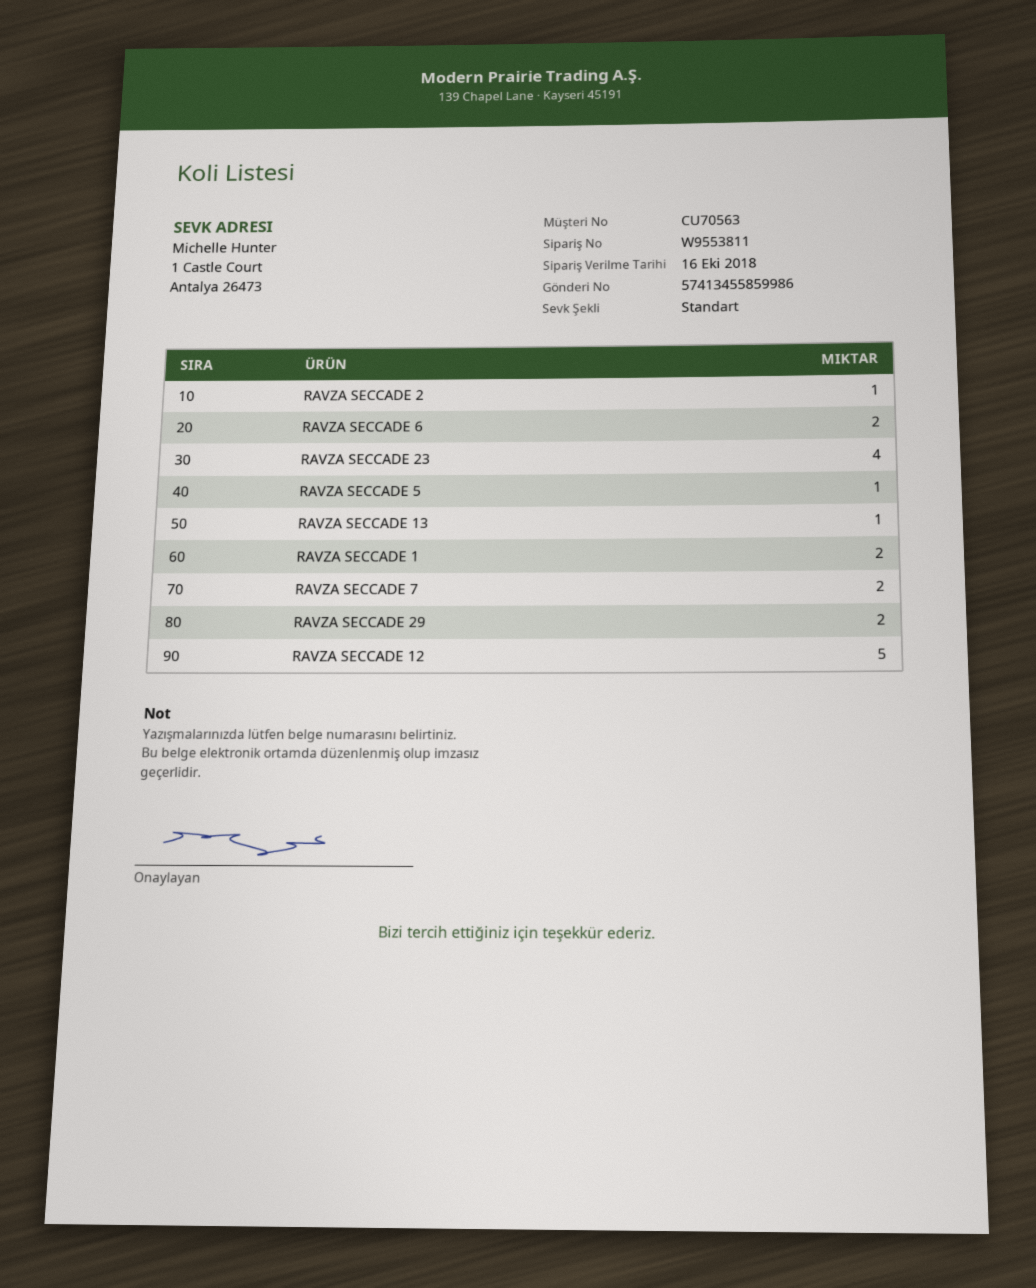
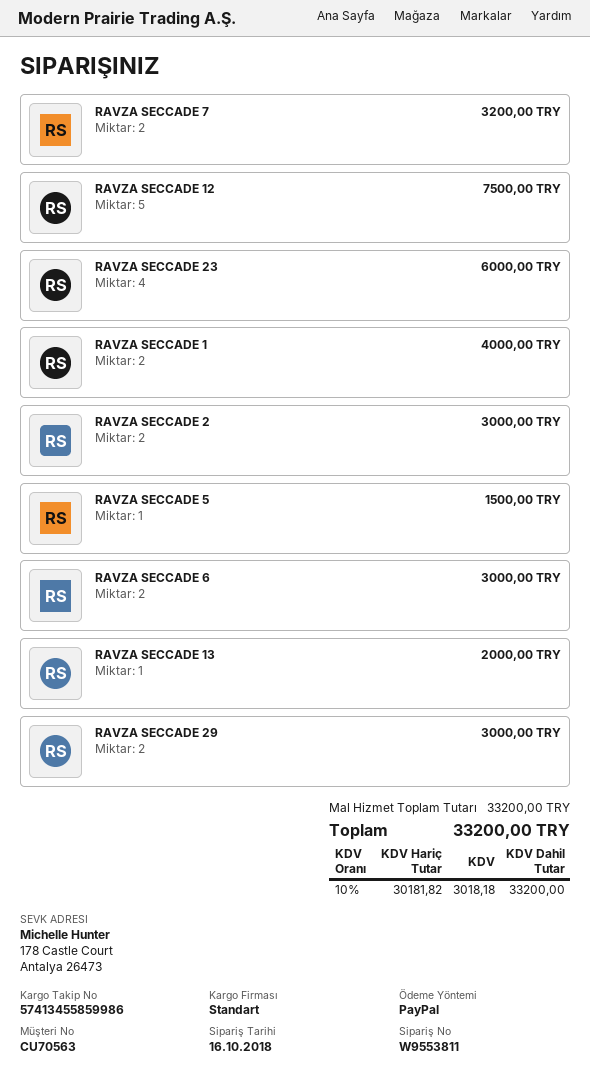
ship to: 1 Castle Court, Antalya 26473 -> 178 Castle Court, Antalya 26473
RAVZA SECCADE 2: 1 -> 2

